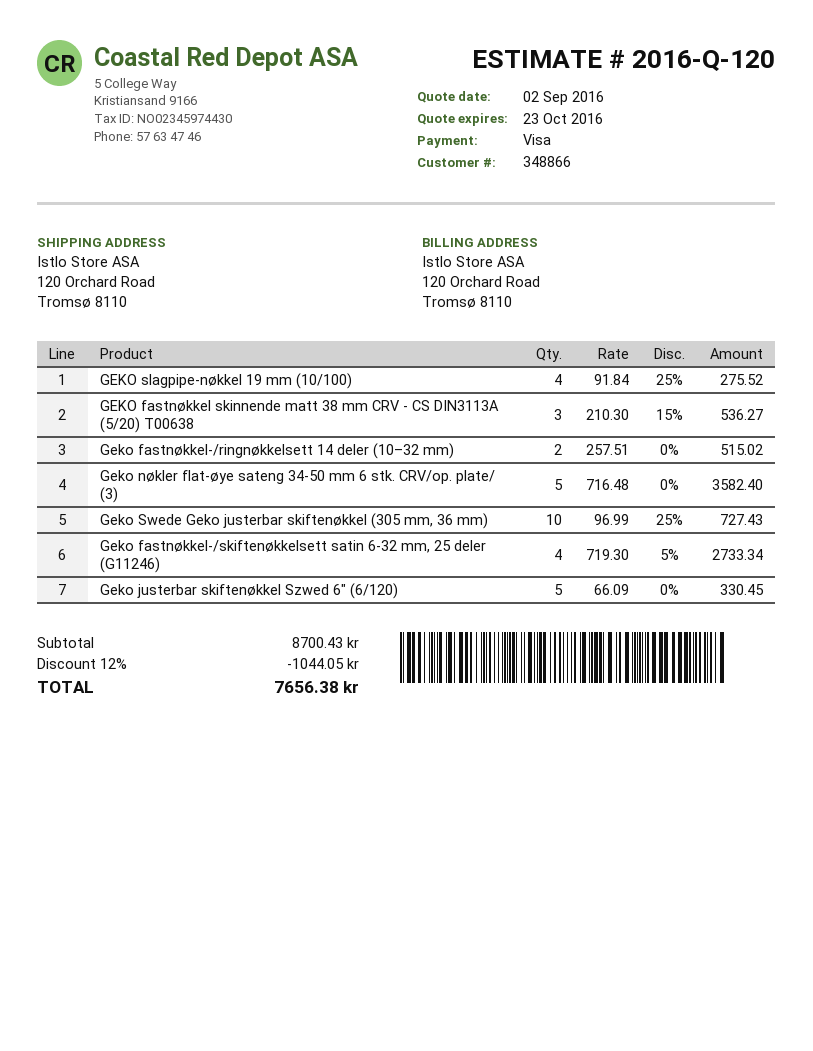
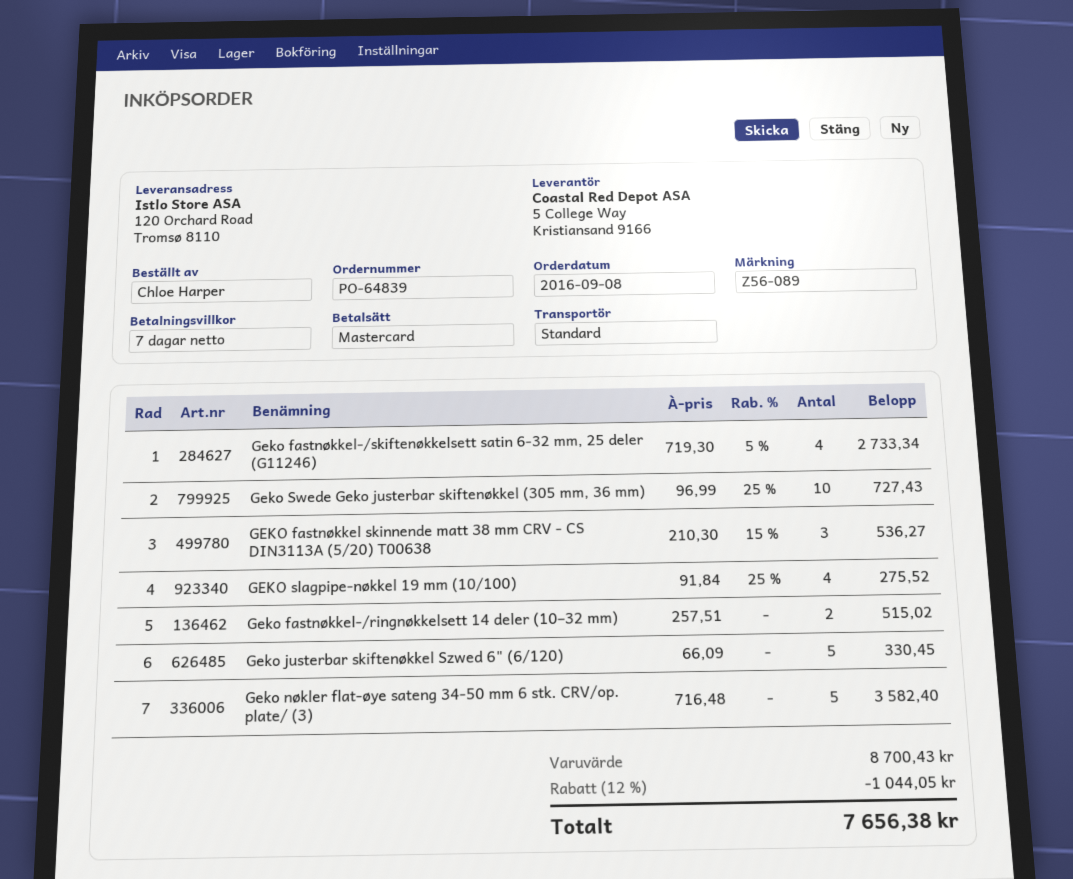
payment method: Visa -> Mastercard

